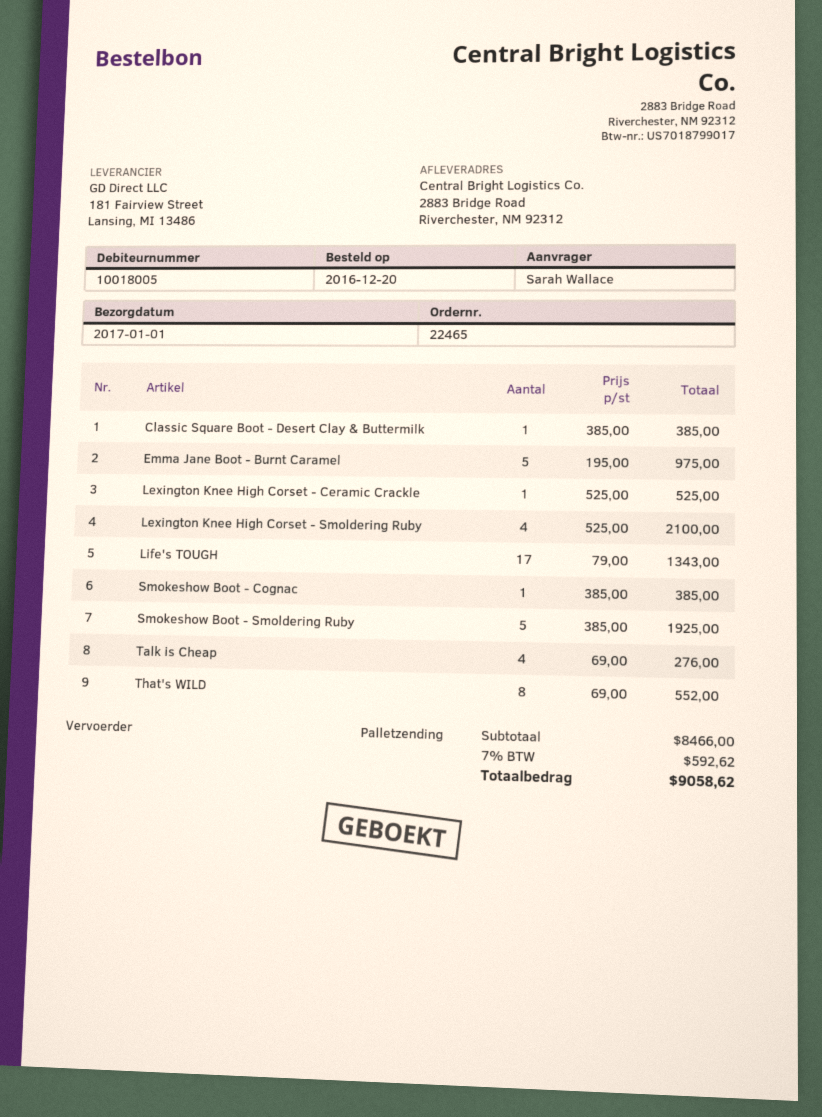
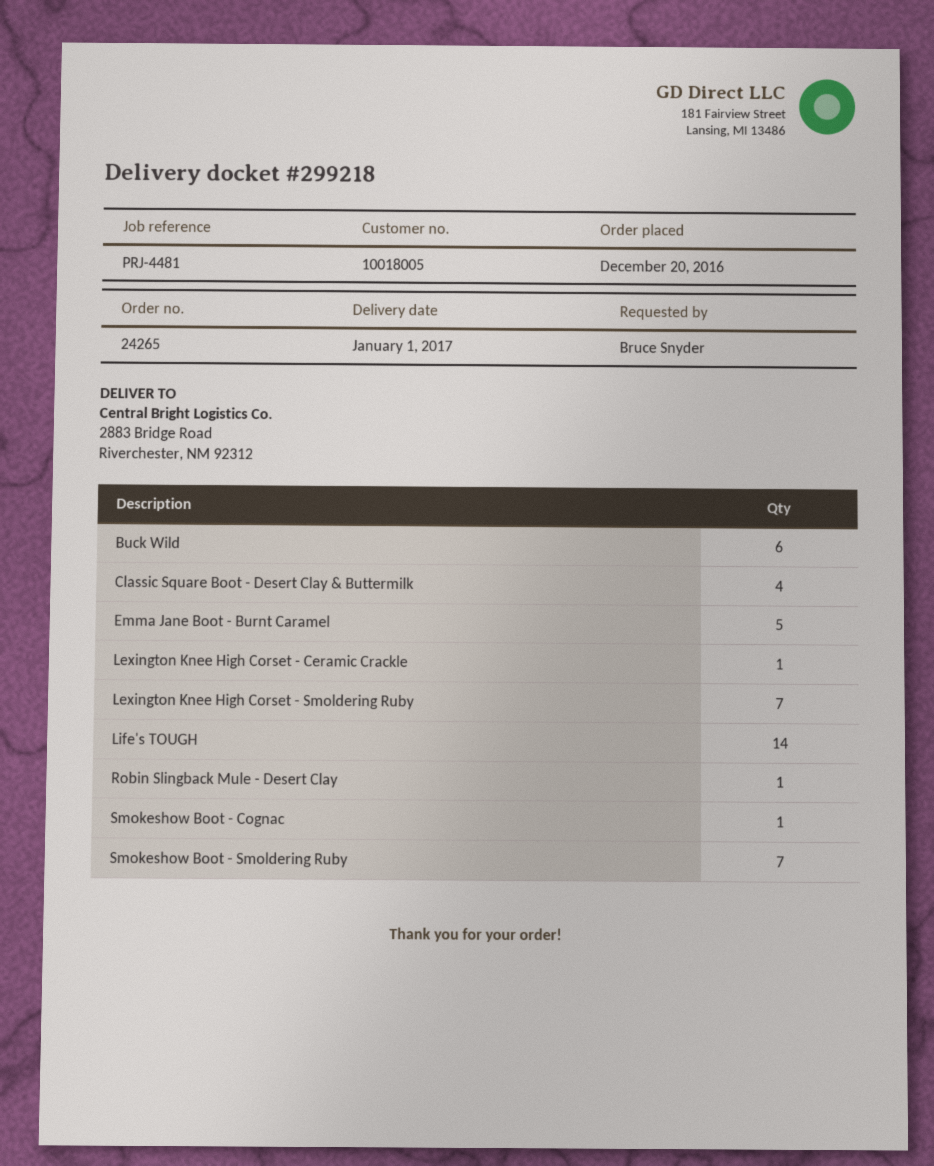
order number: 22465 -> 24265
ordered by: Sarah Wallace -> Bruce Snyder
Classic Square Boot - Desert Clay & Buttermilk: 1 -> 4
Lexington Knee High Corset - Smoldering Ruby: 4 -> 7
Life's TOUGH: 17 -> 14
Smokeshow Boot - Smoldering Ruby: 5 -> 7
Talk is Cheap: 4 -> none
That's WILD: 8 -> none
Buck Wild: none -> 6
Robin Slingback Mule - Desert Clay: none -> 1

